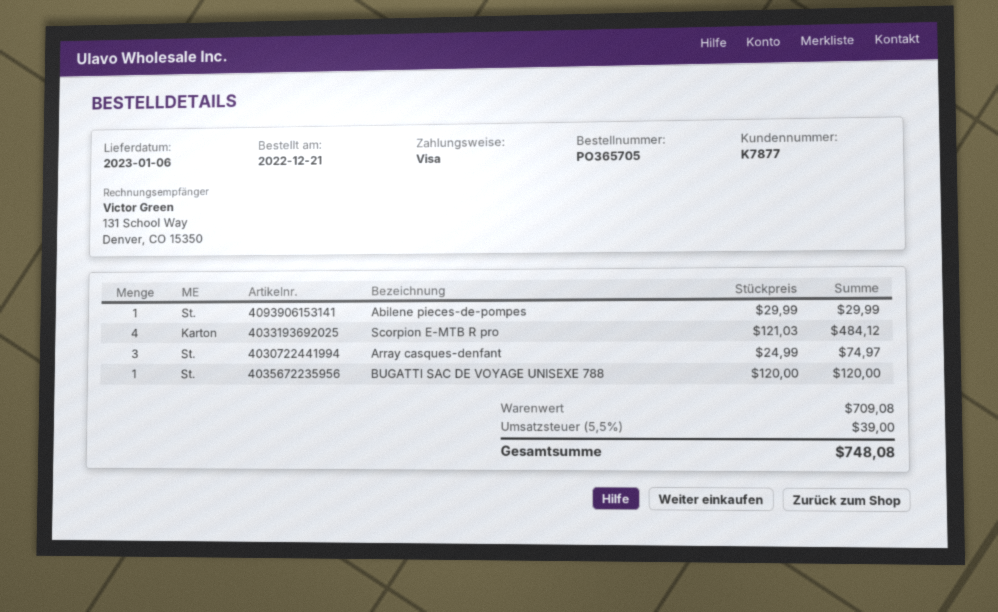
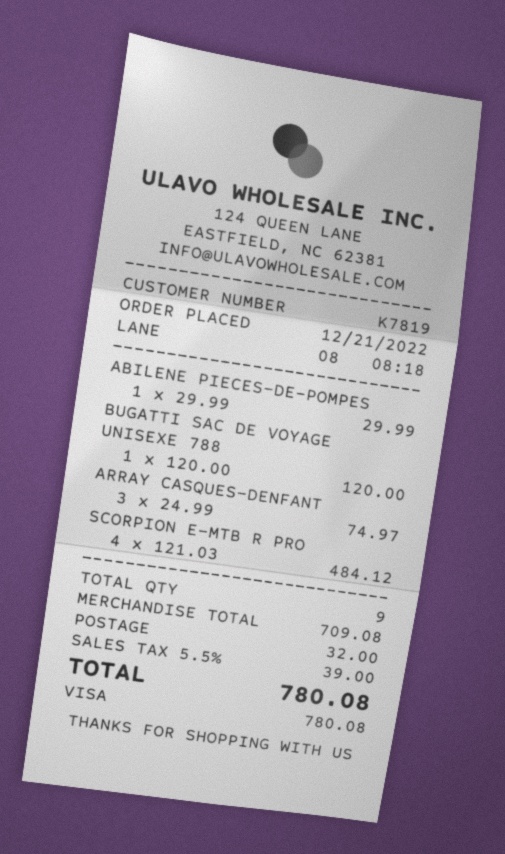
customer number: K7877 -> K7819
shipping: none -> 32.00
total: 748.08 -> 780.08

